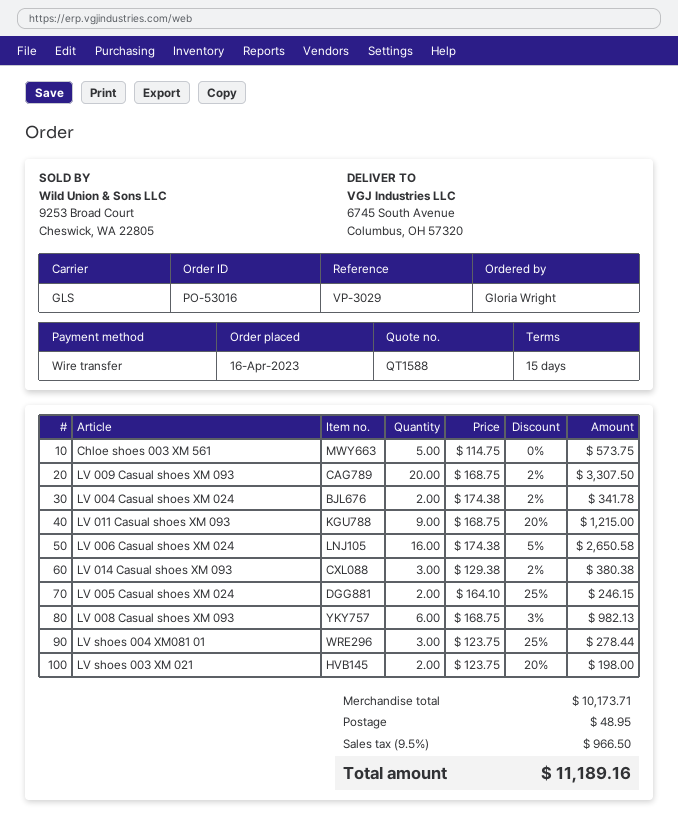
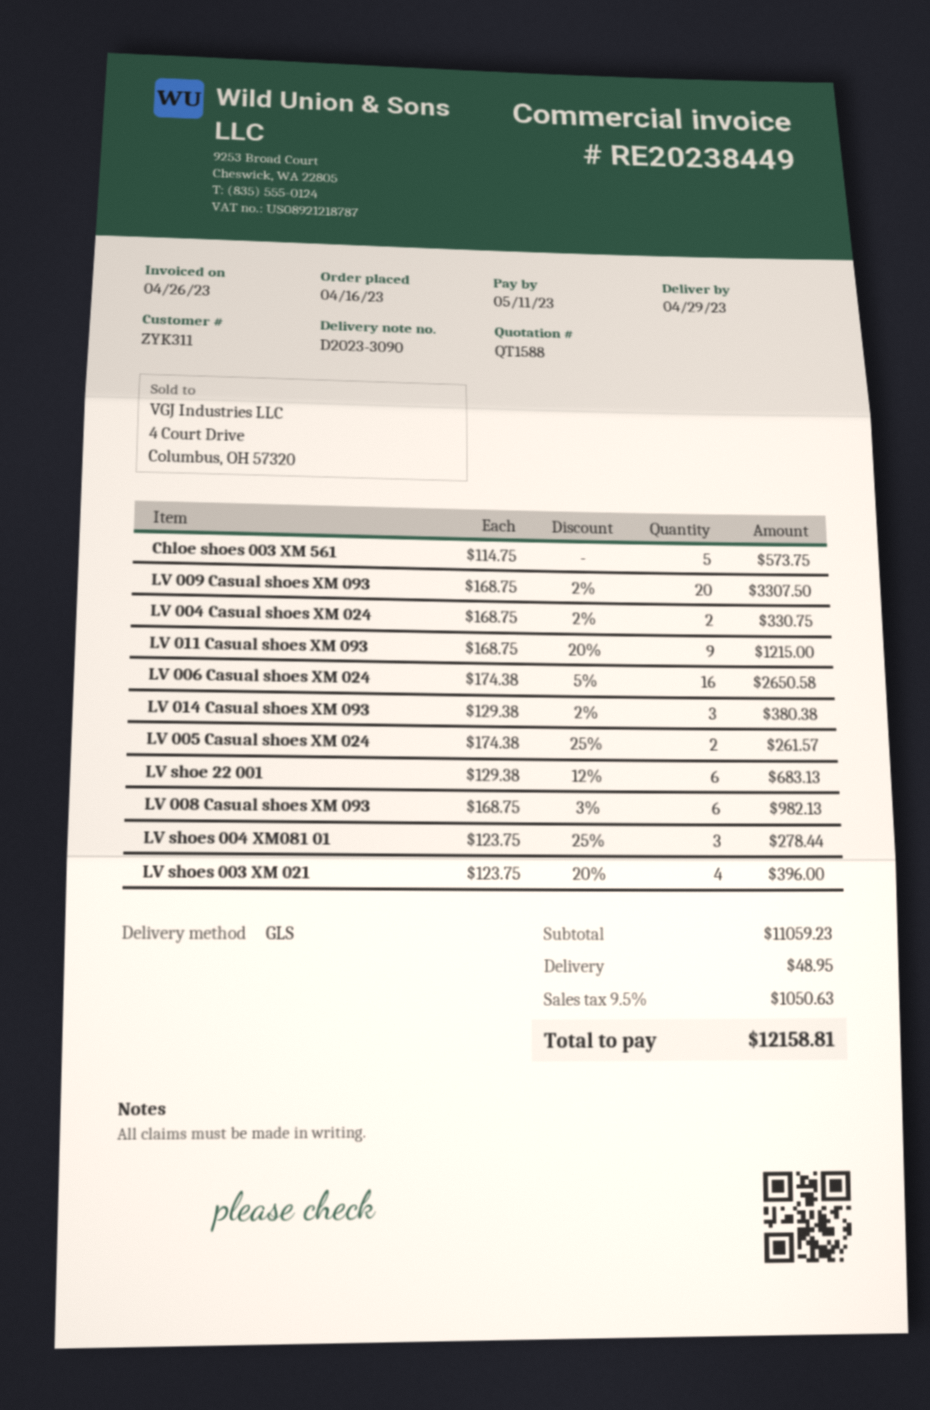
LV 004 Casual shoes XM 024: 2 x 174.38 - 2% = 341.78 -> 2 x 168.75 - 2% = 330.75
LV 005 Casual shoes XM 024: 2 x 164.10 - 25% = 246.15 -> 2 x 174.38 - 25% = 261.57
LV shoes 003 XM 021: 2 x 123.75 - 20% = 198.00 -> 4 x 123.75 - 20% = 396.00
LV shoe 22 001: none -> 6 x 129.38 - 12% = 683.13
subtotal: 10173.71 -> 11059.23
tax: 9.5% = 966.50 -> 9.5% = 1050.63
total: 11189.16 -> 12158.81

